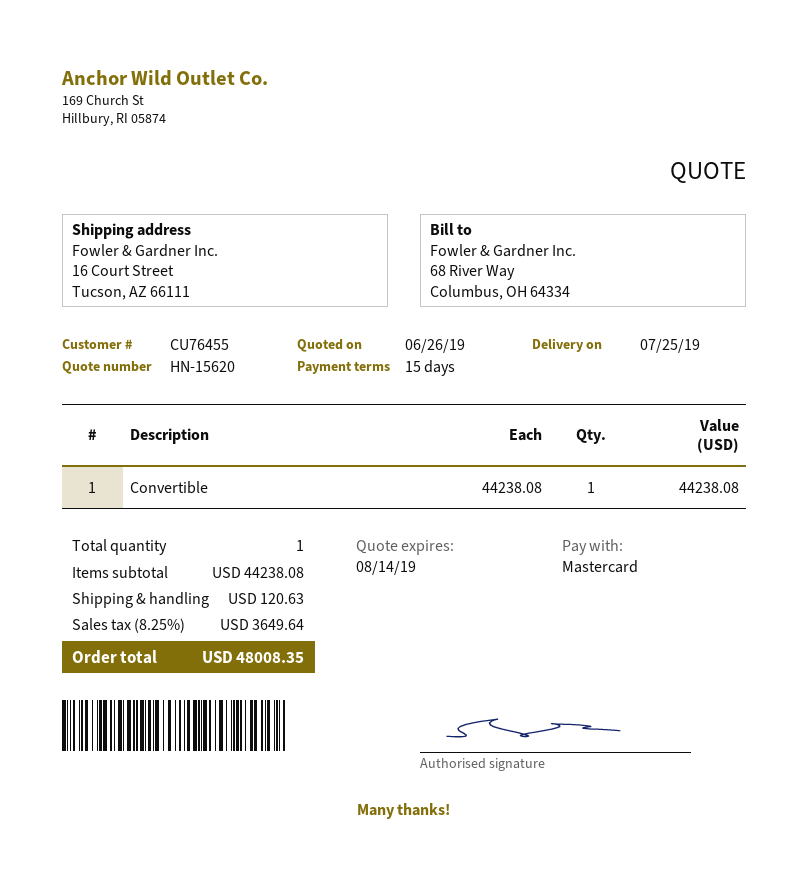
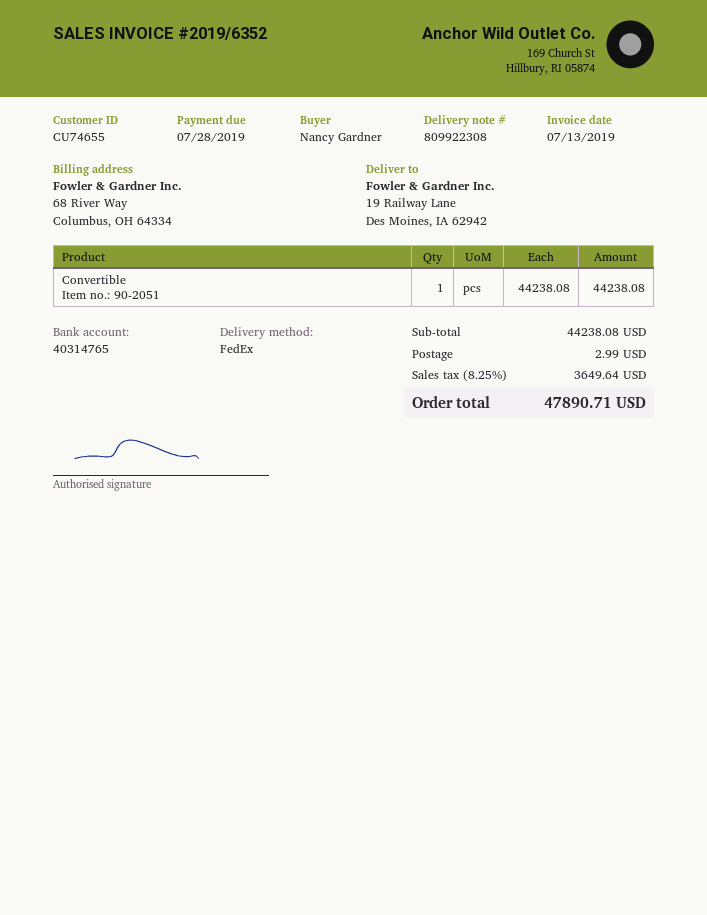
customer number: CU76455 -> CU74655
ship to: 16 Court Street, Tucson, AZ 66111 -> 19 Railway Lane, Des Moines, IA 62942
shipping: 120.63 -> 2.99
total: 48008.35 -> 47890.71

